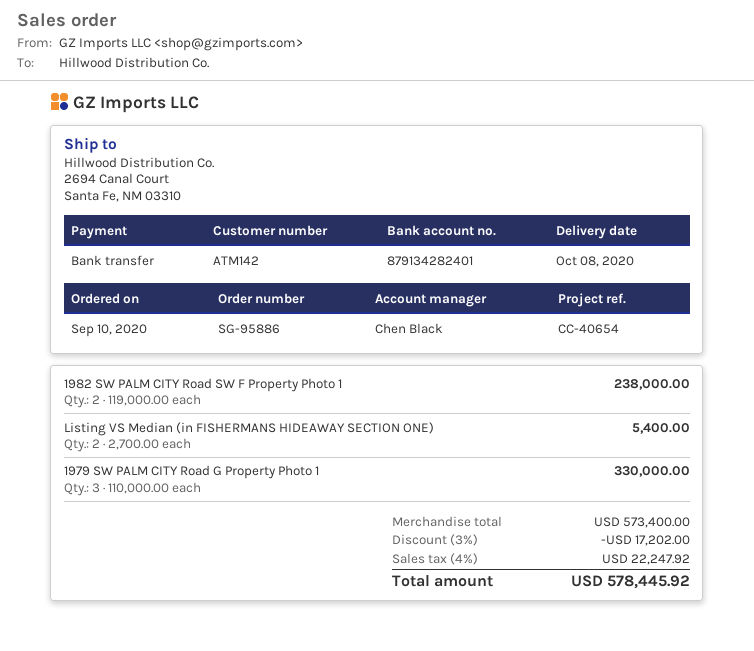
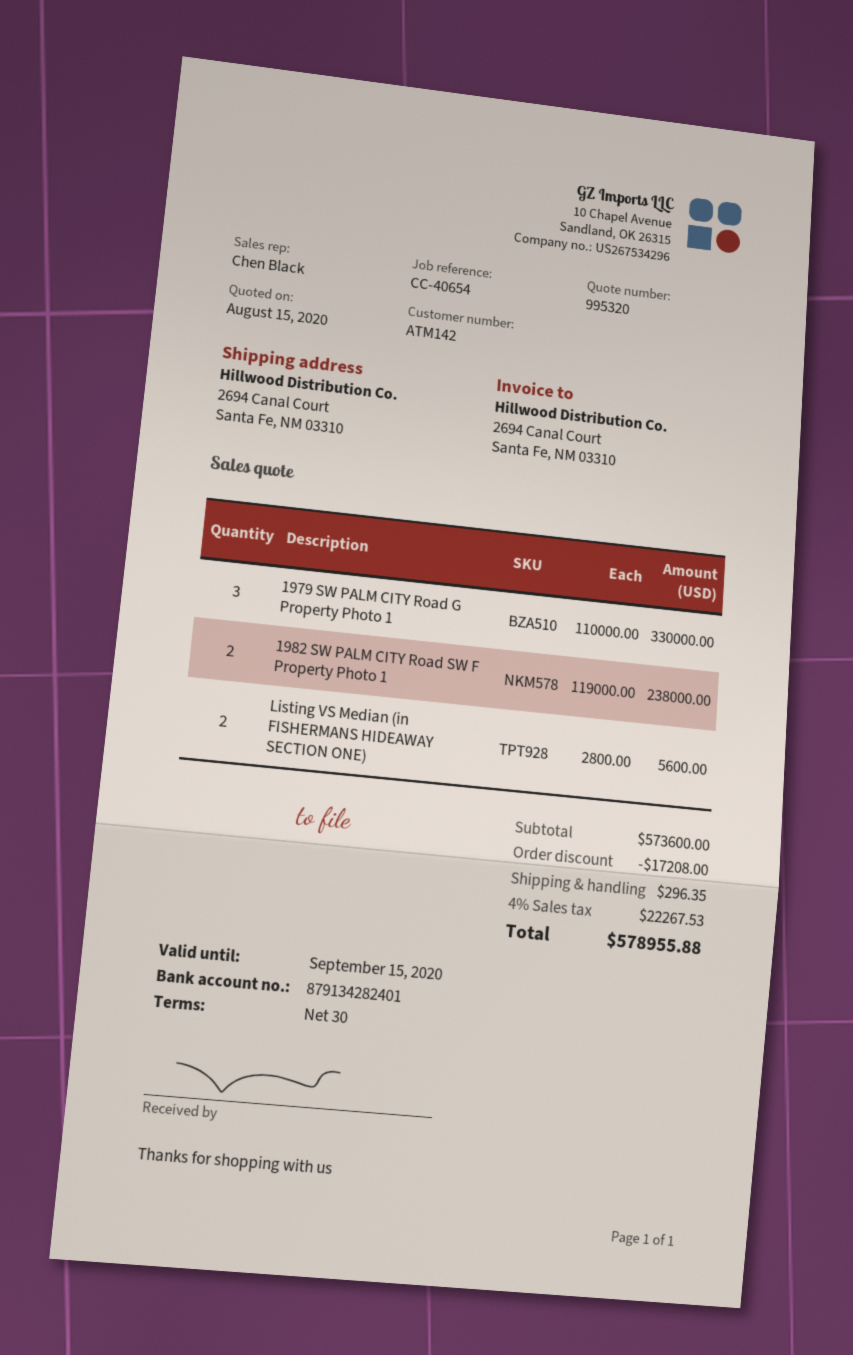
Listing VS Median (in FISHERMANS HIDEAWAY SECTION ONE): 2 x 2700.00 = 5400.00 -> 2 x 2800.00 = 5600.00
subtotal: 573400.00 -> 573600.00
discount: 17202.00 -> 17208.00
shipping: none -> 296.35
tax: 4% = 22247.92 -> 4% = 22267.53
total: 578445.92 -> 578955.88

